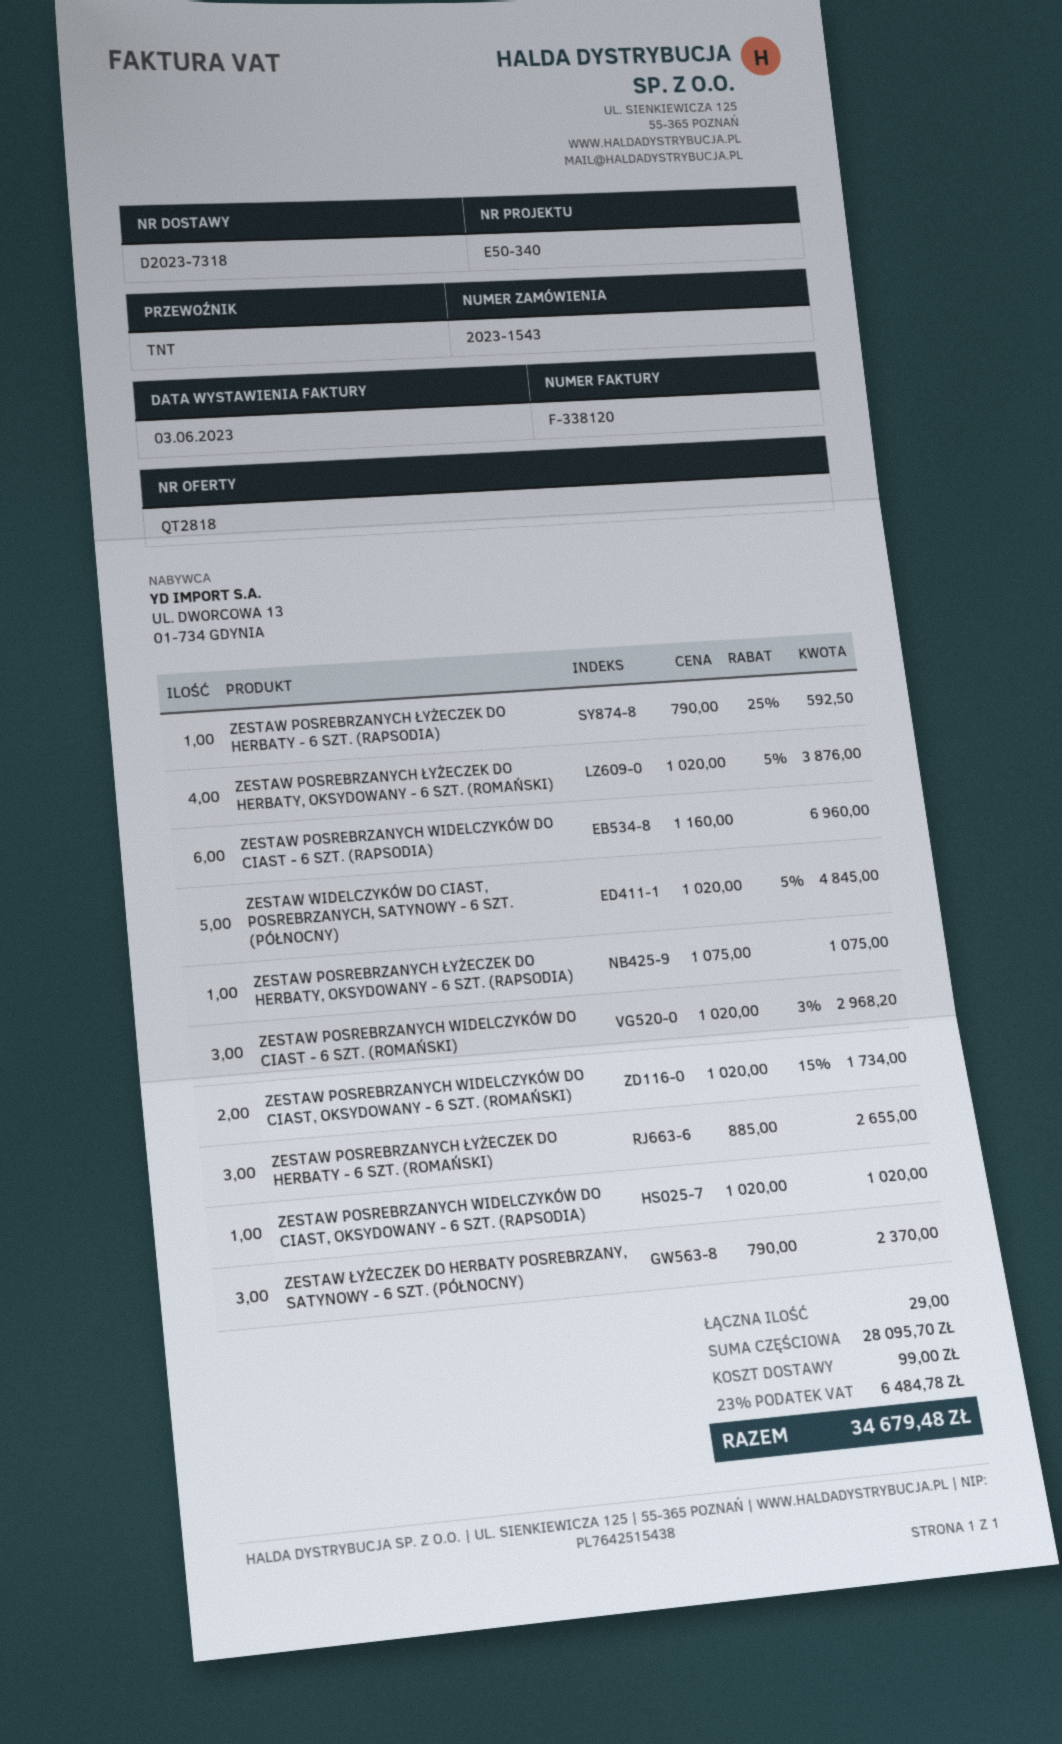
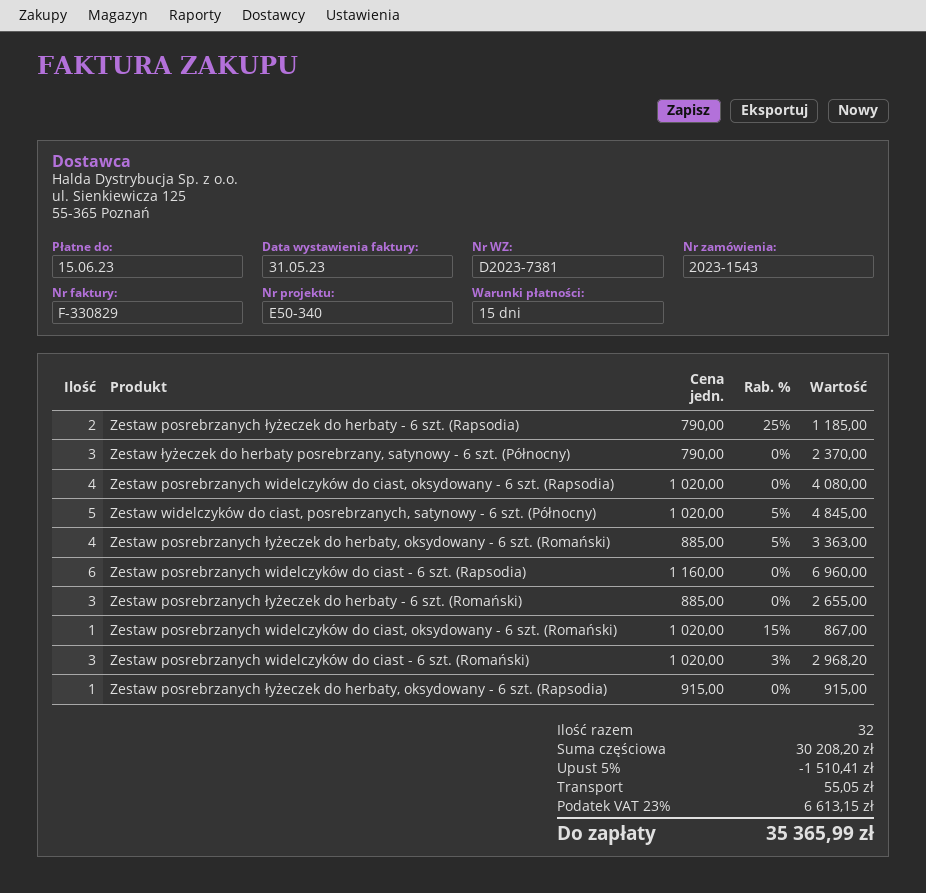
delivery note number: D2023-7318 -> D2023-7381
invoice number: F-338120 -> F-330829
invoice date: 2023-06-03 -> 2023-05-31
ZESTAW POSREBRZANYCH ŁYŻECZEK DO HERBATY - 6 SZT. (RAPSODIA): 1 x 790.00 - 25% = 592.50 -> 2 x 790.00 - 25% = 1185.00
ZESTAW POSREBRZANYCH ŁYŻECZEK DO HERBATY, OKSYDOWANY - 6 SZT. (ROMAŃSKI): 4 x 1020.00 - 5% = 3876.00 -> 4 x 885.00 - 5% = 3363.00
ZESTAW POSREBRZANYCH ŁYŻECZEK DO HERBATY, OKSYDOWANY - 6 SZT. (RAPSODIA): 1 x 1075.00 = 1075.00 -> 1 x 915.00 = 915.00
ZESTAW POSREBRZANYCH WIDELCZYKÓW DO CIAST, OKSYDOWANY - 6 SZT. (ROMAŃSKI): 2 x 1020.00 - 15% = 1734.00 -> 1 x 1020.00 - 15% = 867.00
ZESTAW POSREBRZANYCH WIDELCZYKÓW DO CIAST, OKSYDOWANY - 6 SZT. (RAPSODIA): 1 x 1020.00 = 1020.00 -> 4 x 1020.00 = 4080.00
total quantity: 29 -> 32
subtotal: 28095.70 -> 30208.20
discount: none -> 5% = 1510.41
shipping: 99.00 -> 55.05
tax: 23% = 6484.78 -> 23% = 6613.15
total: 34679.48 -> 35365.99

